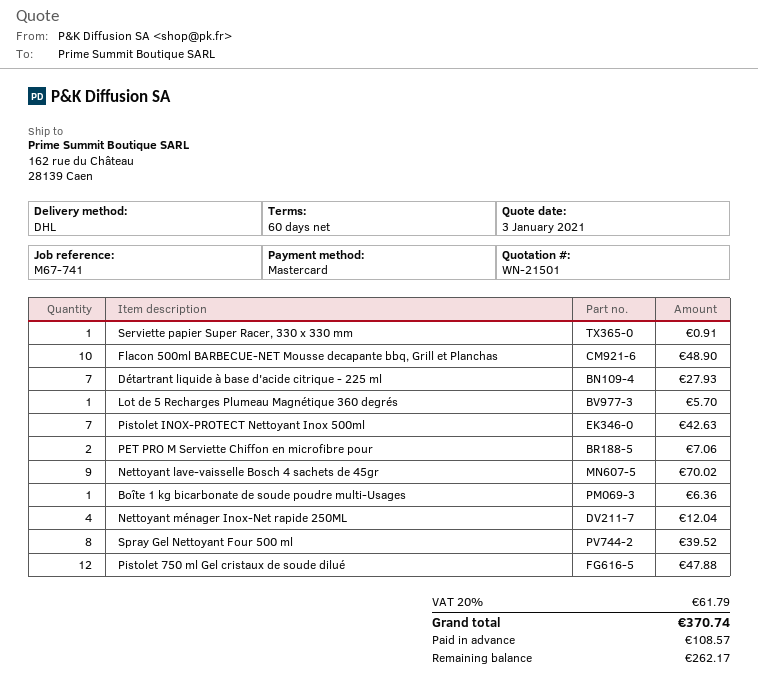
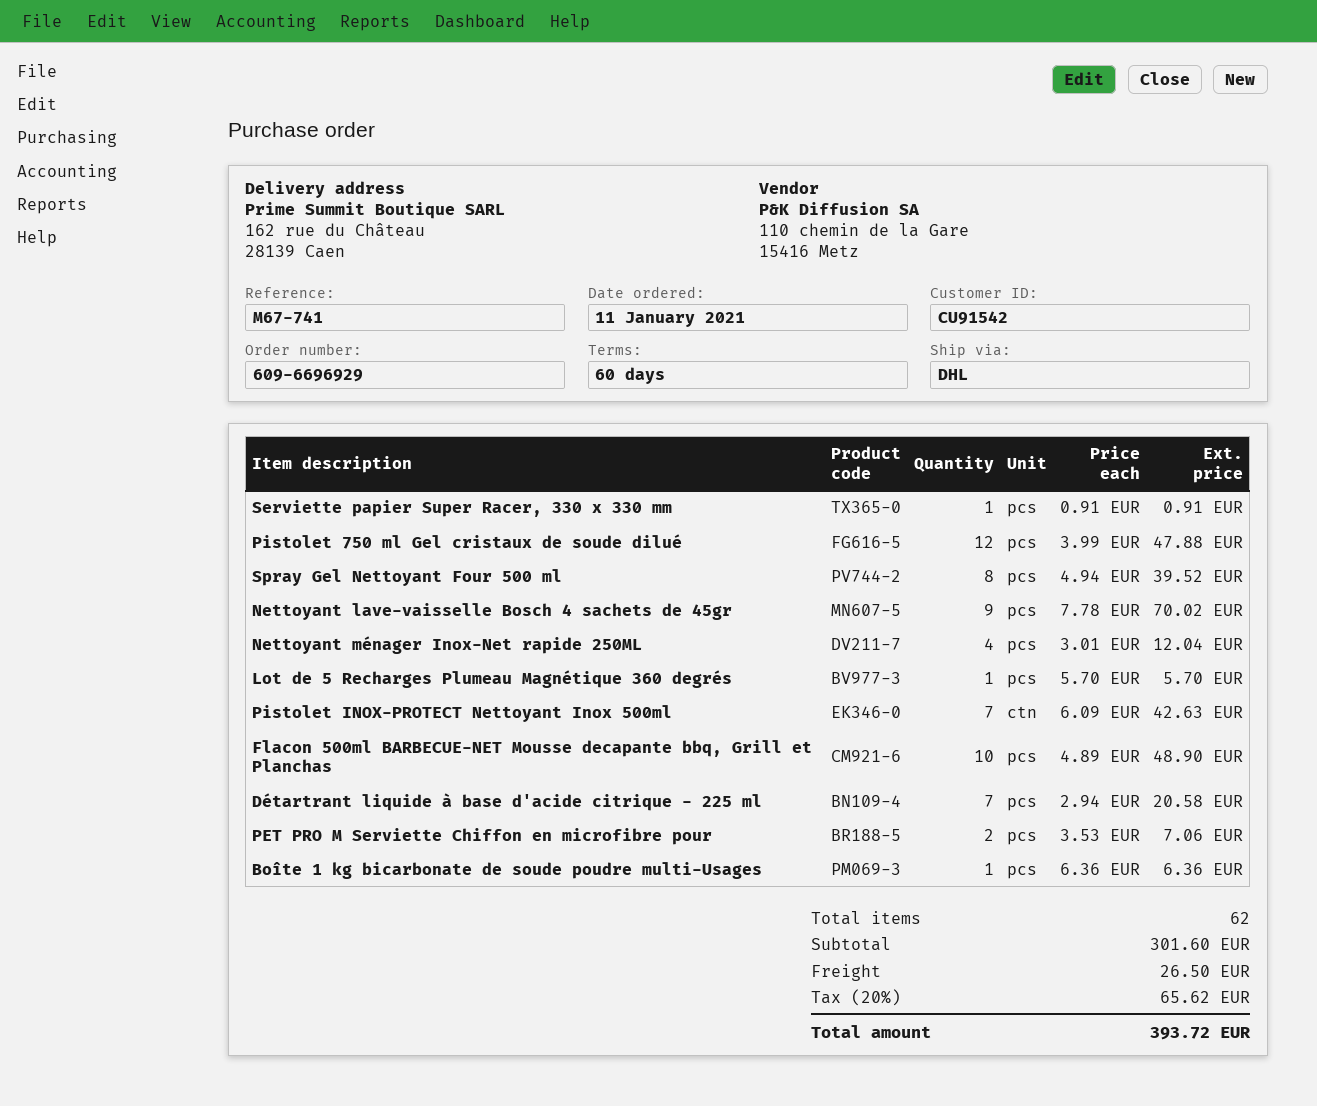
Détartrant liquide à base d'acide citrique - 225 ml: 7 for 27.93 -> 7 for 20.58
shipping: none -> 26.50
tax: 20% = 61.79 -> 20% = 65.62
total: 370.74 -> 393.72

